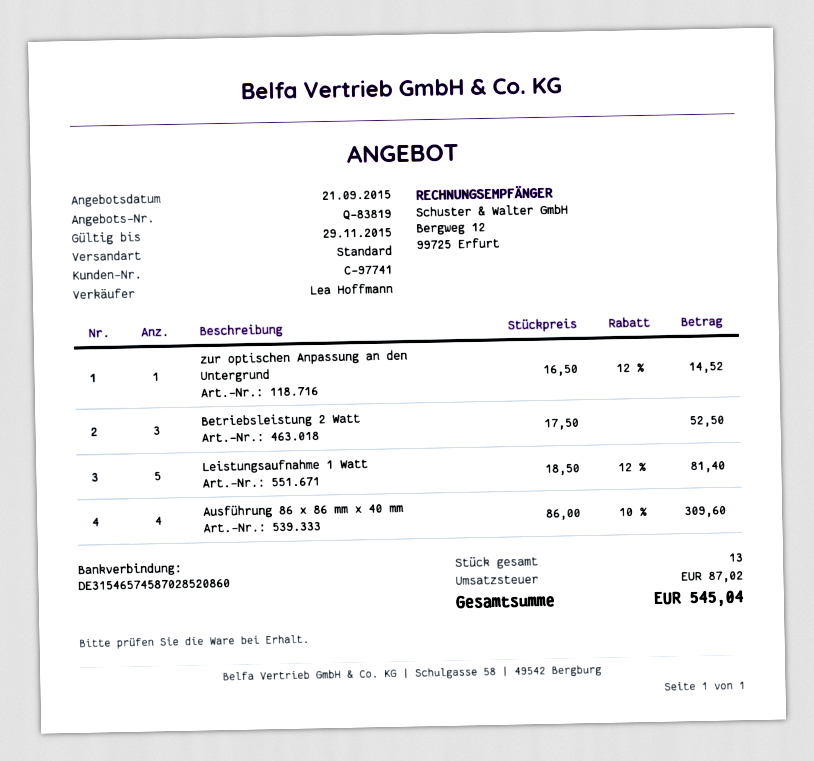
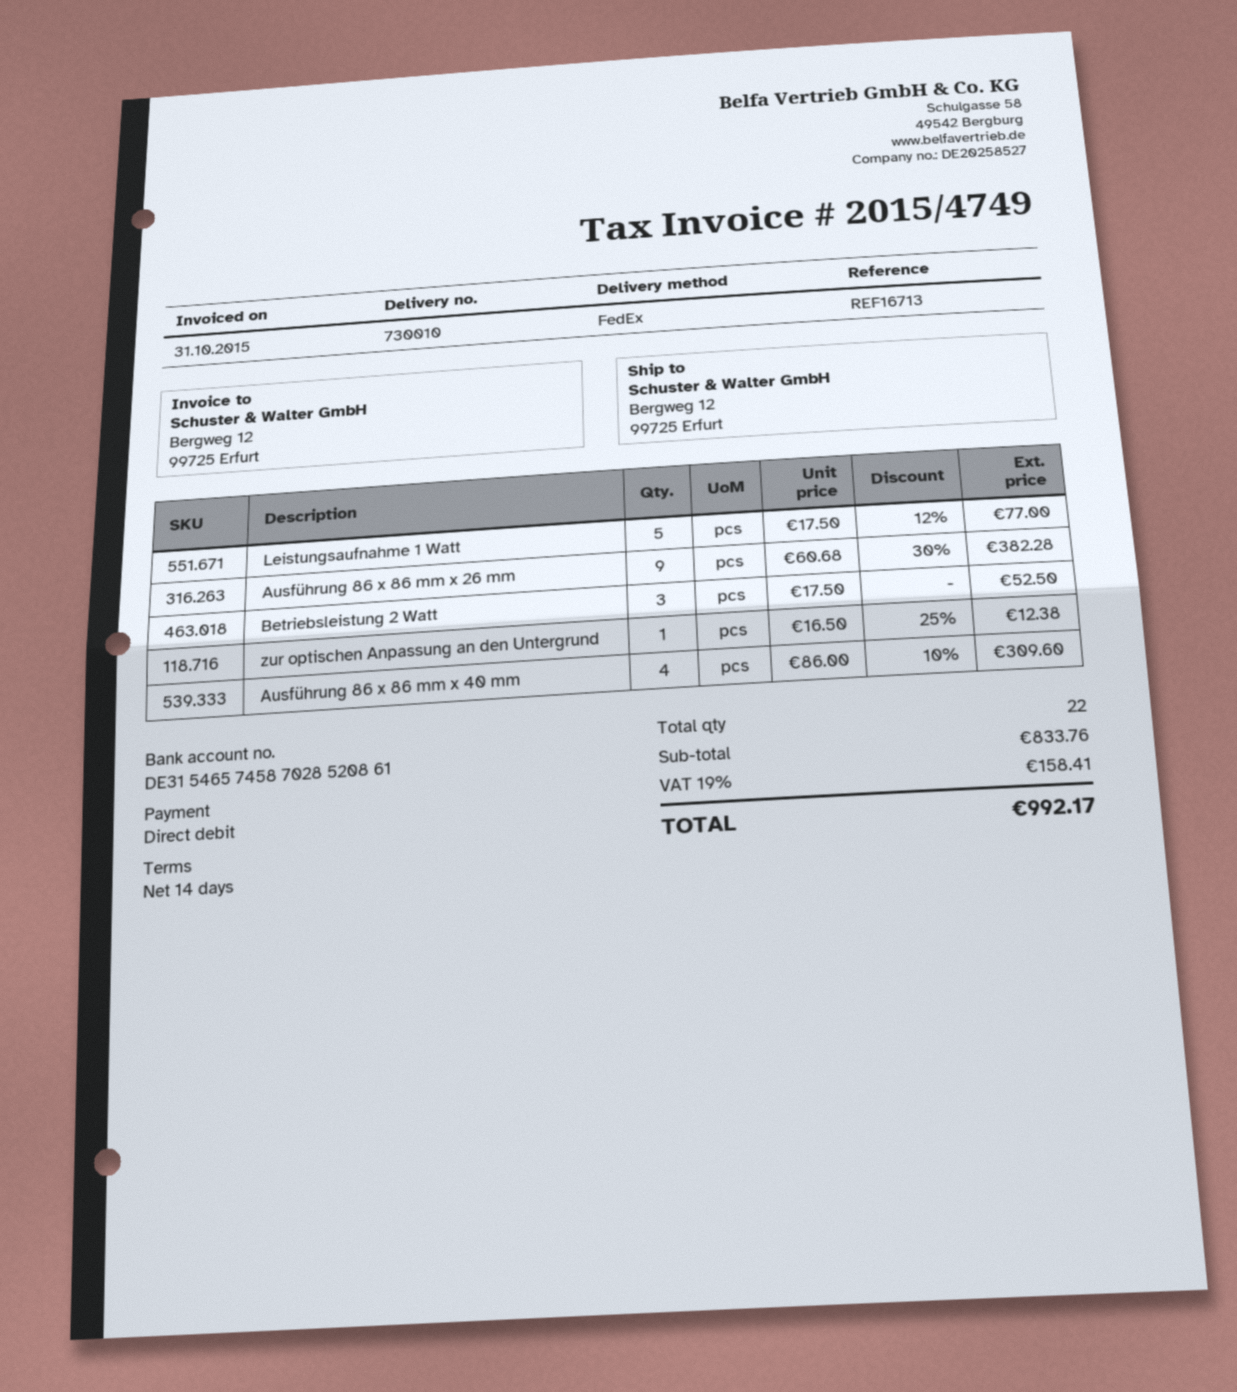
bank account: DE31546574587028520860 -> DE31546574587028520861
shipping method: standard -> FedEx
zur optischen Anpassung an den Untergrund: 1 x 16.50 - 12% = 14.52 -> 1 x 16.50 - 25% = 12.38
Leistungsaufnahme 1 Watt: 5 x 18.50 - 12% = 81.40 -> 5 x 17.50 - 12% = 77.00
Ausführung 86 x 86 mm x 26 mm: none -> 9 x 60.68 - 30% = 382.28
total quantity: 13 -> 22
tax: 87.02 -> 158.41
total: 545.04 -> 992.17

